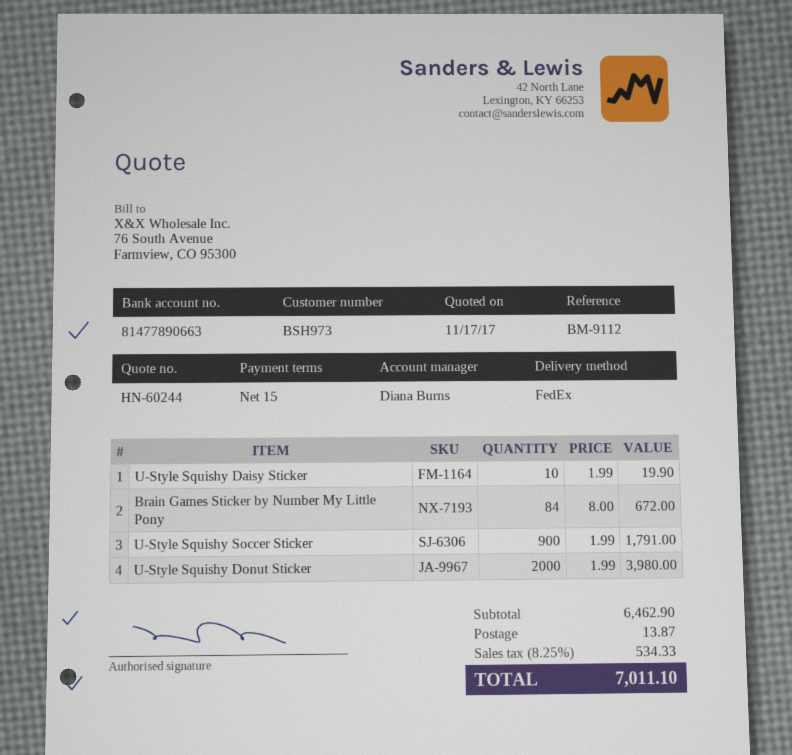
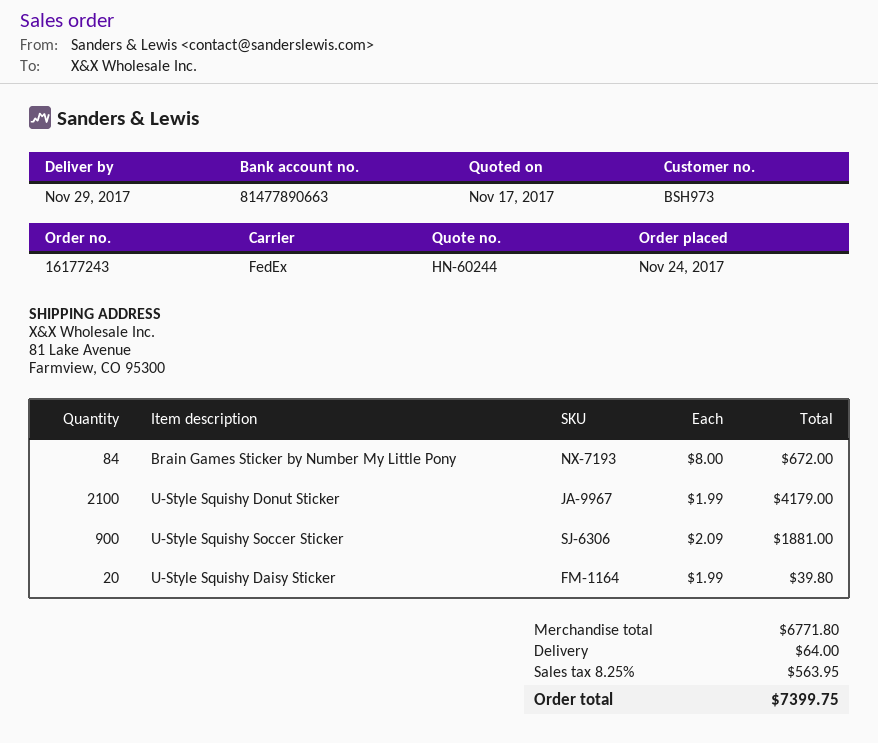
U-Style Squishy Daisy Sticker: 10 x 1.99 = 19.90 -> 20 x 1.99 = 39.80
U-Style Squishy Soccer Sticker: 900 x 1.99 = 1791.00 -> 900 x 2.09 = 1881.00
U-Style Squishy Donut Sticker: 2000 x 1.99 = 3980.00 -> 2100 x 1.99 = 4179.00
subtotal: 6462.90 -> 6771.80
shipping: 13.87 -> 64.00
tax: 8.25% = 534.33 -> 8.25% = 563.95
total: 7011.10 -> 7399.75

